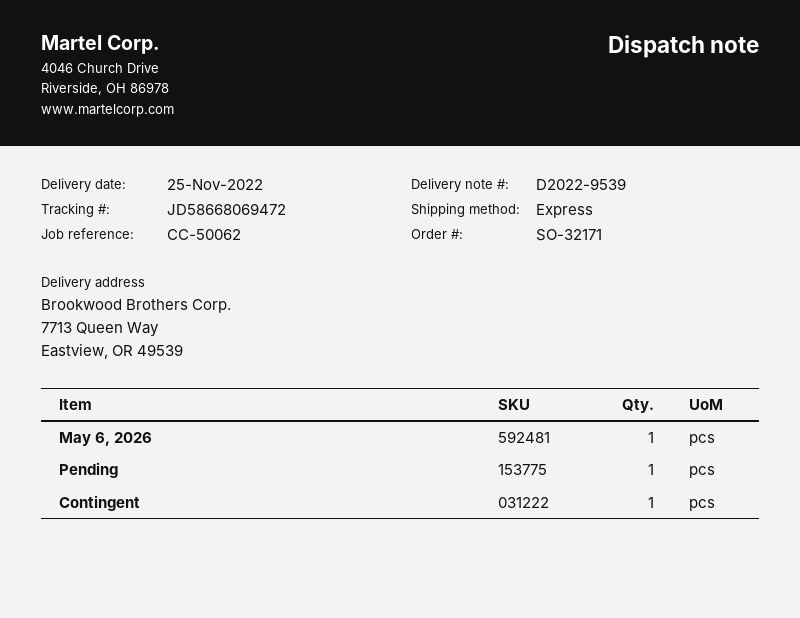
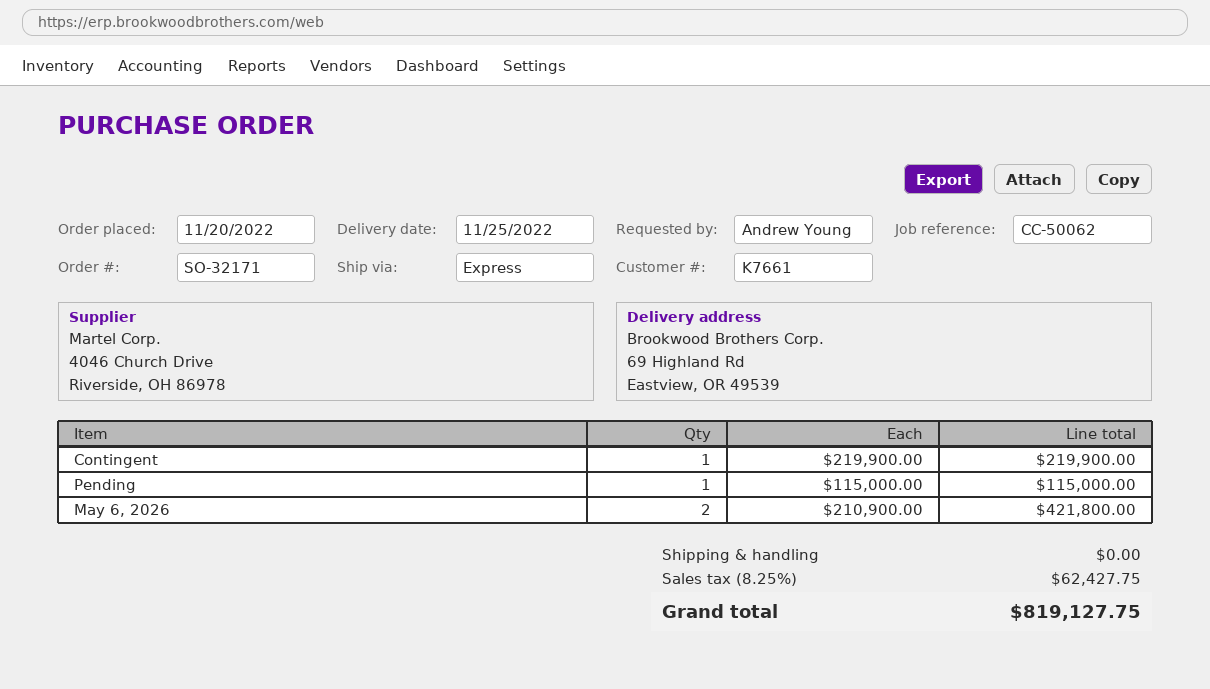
ship to: 7713 Queen Way, Eastview, OR 49539 -> 69 Highland Rd, Eastview, OR 49539
May 6, 2026: 1 -> 2

